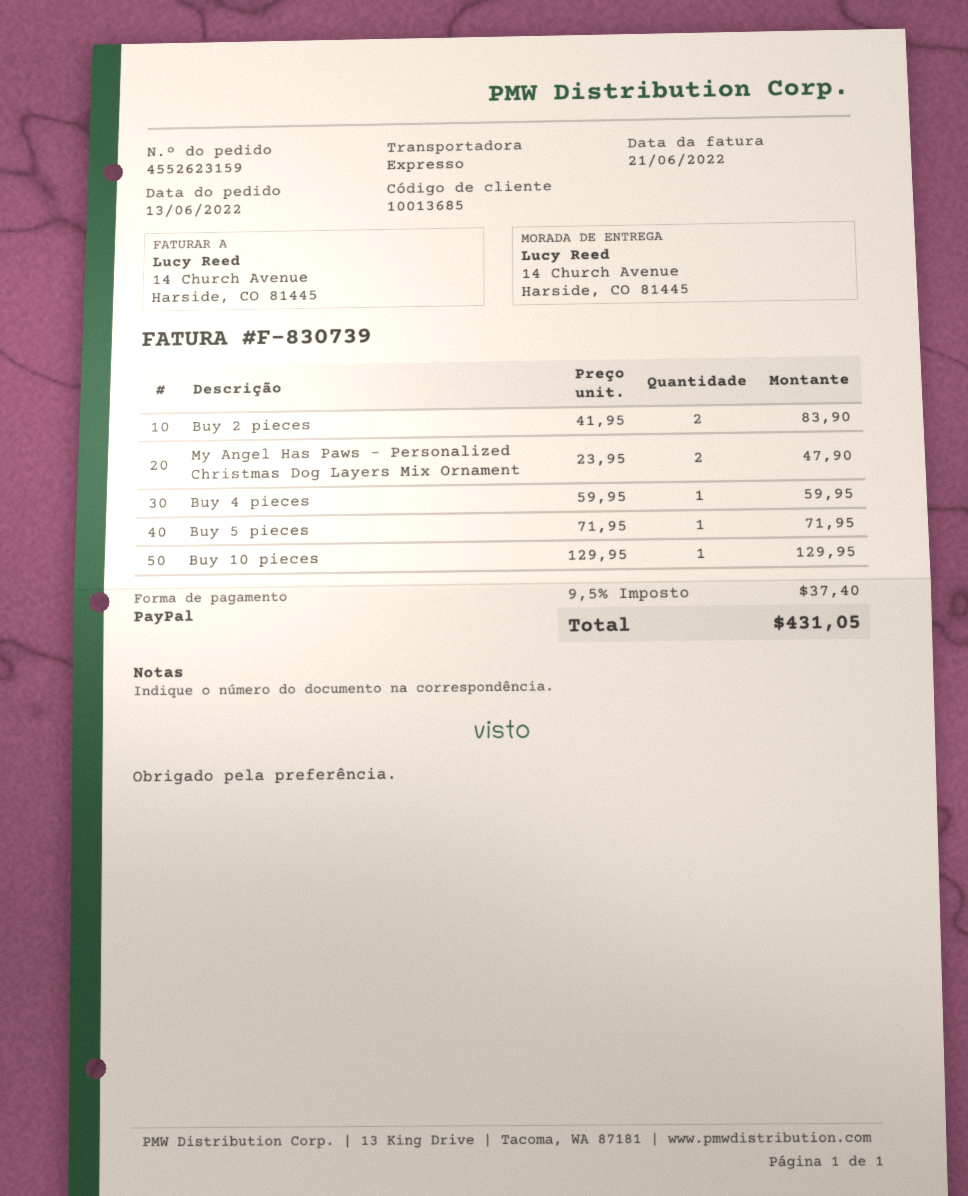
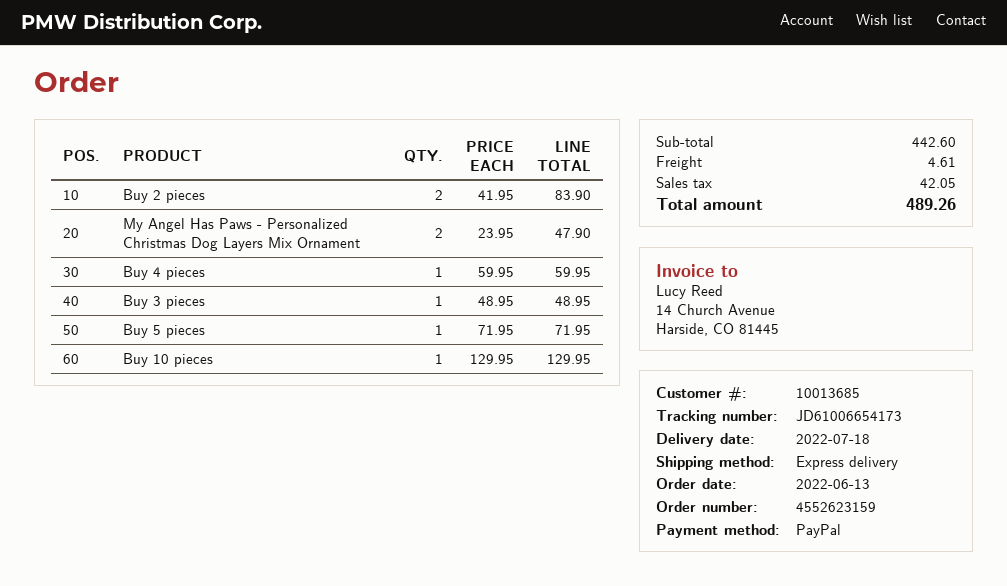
Buy 3 pieces: none -> 1 x 48.95 = 48.95
shipping: none -> 4.61
tax: 37.40 -> 42.05
total: 431.05 -> 489.26

